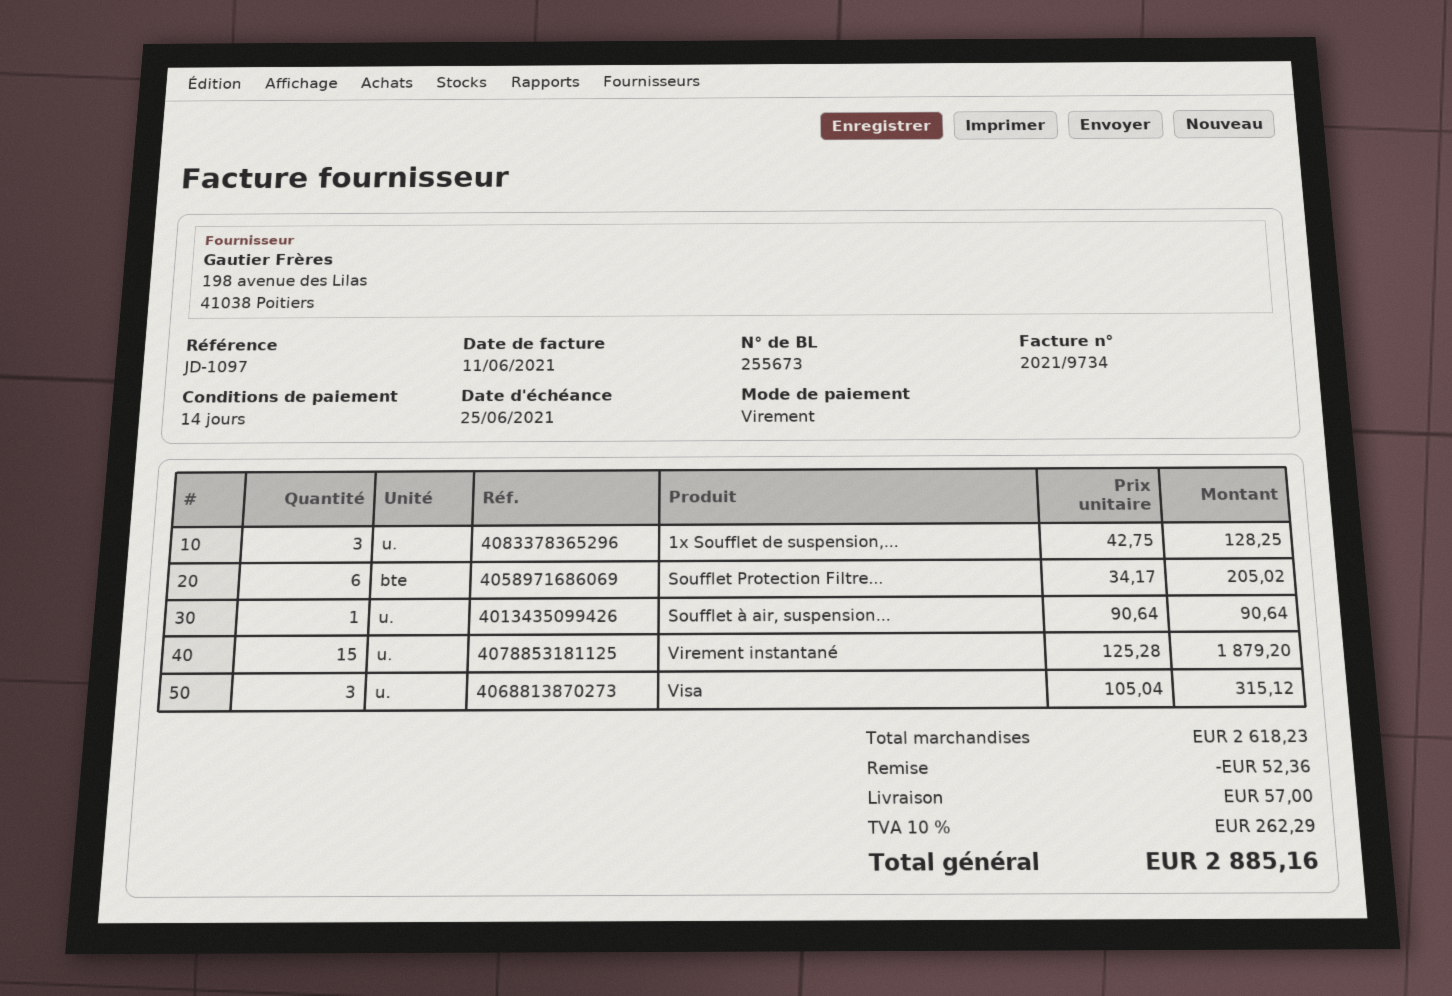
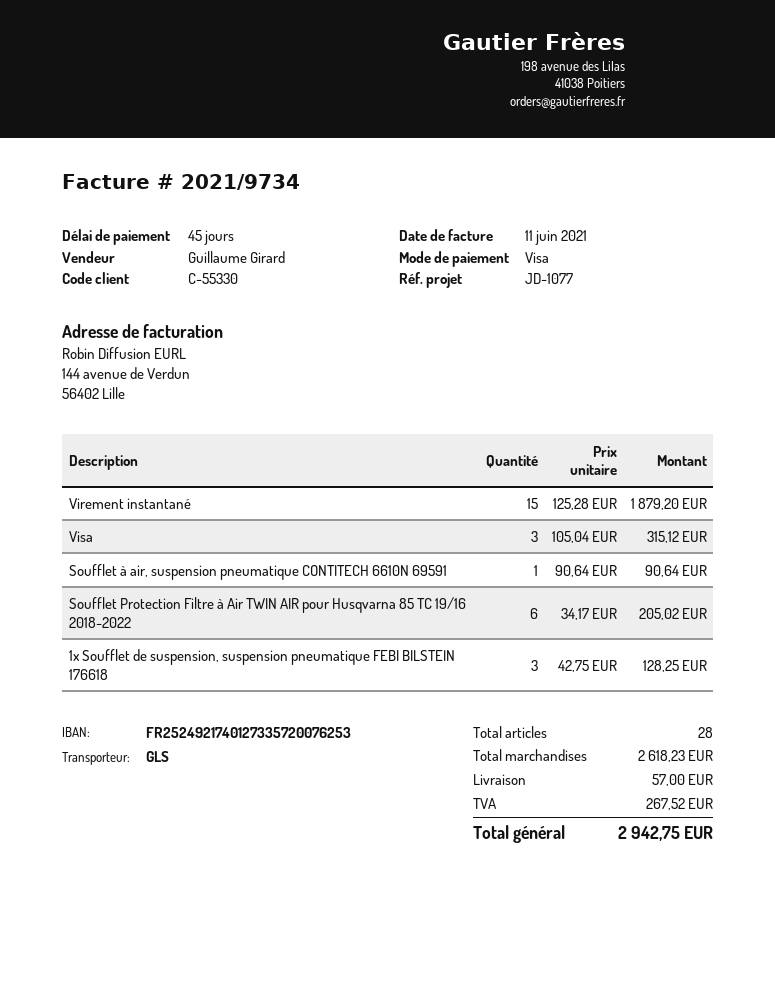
payment terms: 14 days -> 45 days
reference: JD-1097 -> JD-1077
payment method: bank transfer -> Visa
discount: 52.36 -> none
tax: 262.29 -> 267.52
total: 2885.16 -> 2942.75

